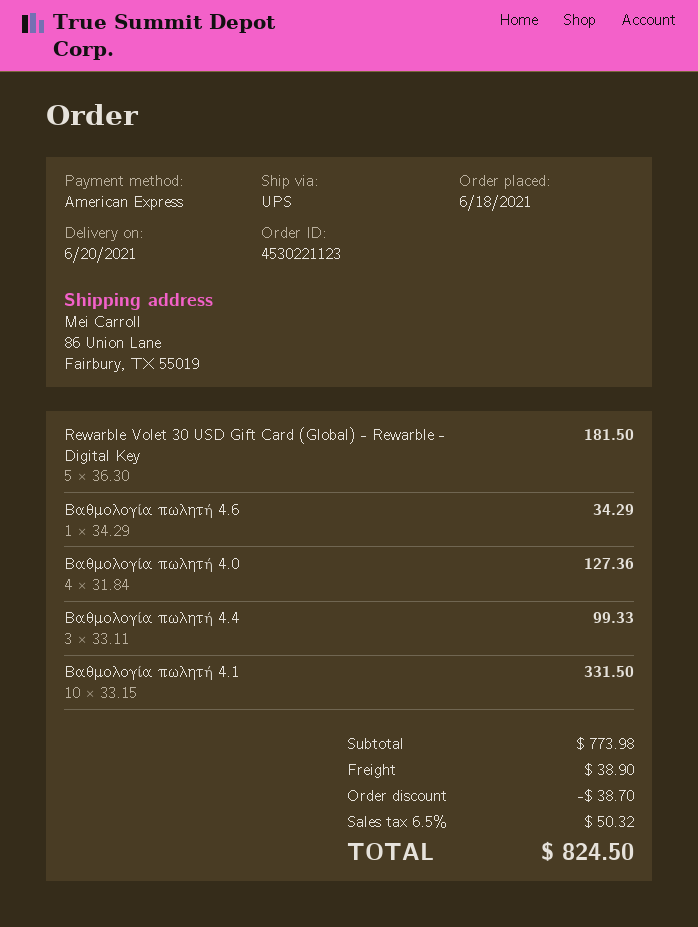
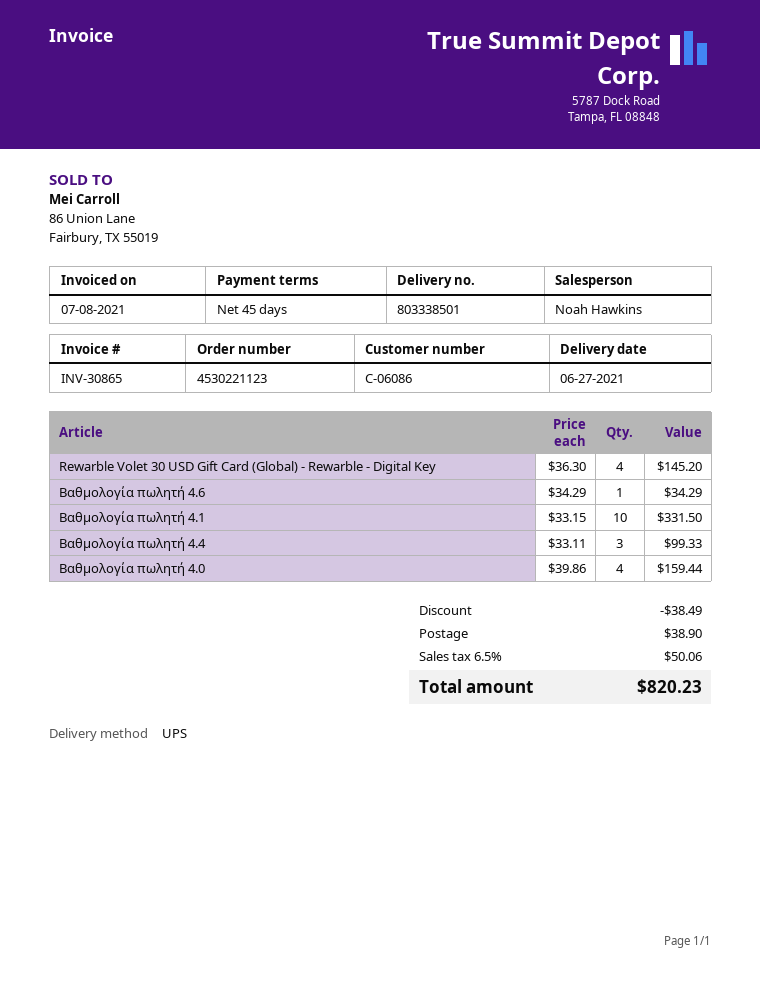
delivery date: 2021-06-20 -> 2021-06-27
Rewarble Volet 30 USD Gift Card (Global) - Rewarble - Digital Key: 5 x 36.30 = 181.50 -> 4 x 36.30 = 145.20
Βαθμολογία πωλητή 4.0: 4 x 31.84 = 127.36 -> 4 x 39.86 = 159.44
discount: 38.70 -> 38.49
tax: 6.5% = 50.32 -> 6.5% = 50.06
total: 824.50 -> 820.23

